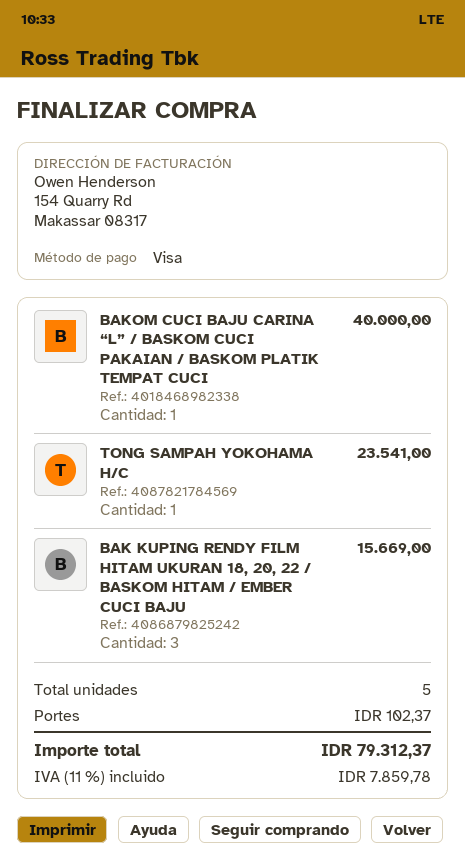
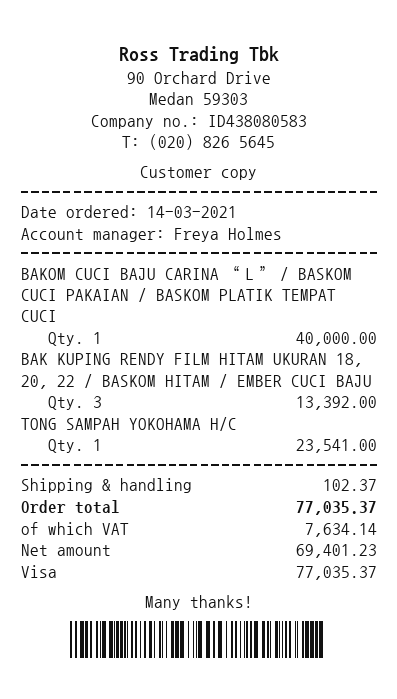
BAK KUPING RENDY FILM HITAM UKURAN 18, 20, 22 / BASKOM HITAM / EMBER CUCI BAJU: 3 for 15669.00 -> 3 for 13392.00
tax: 7859.78 -> 7634.14
total: 79312.37 -> 77035.37

